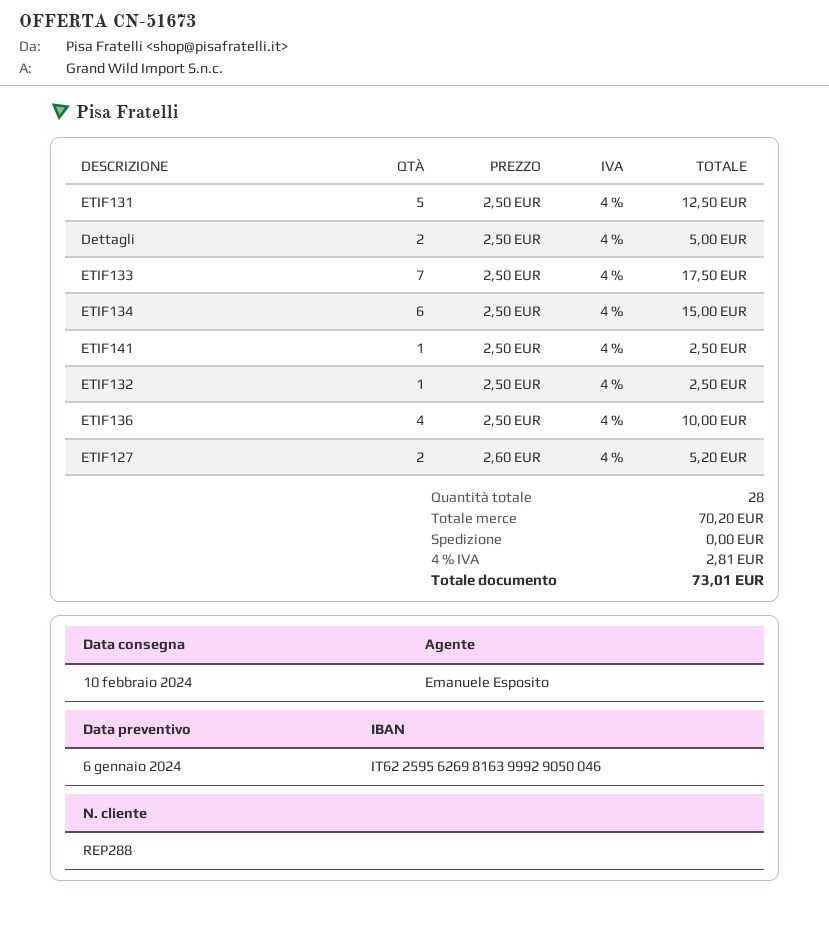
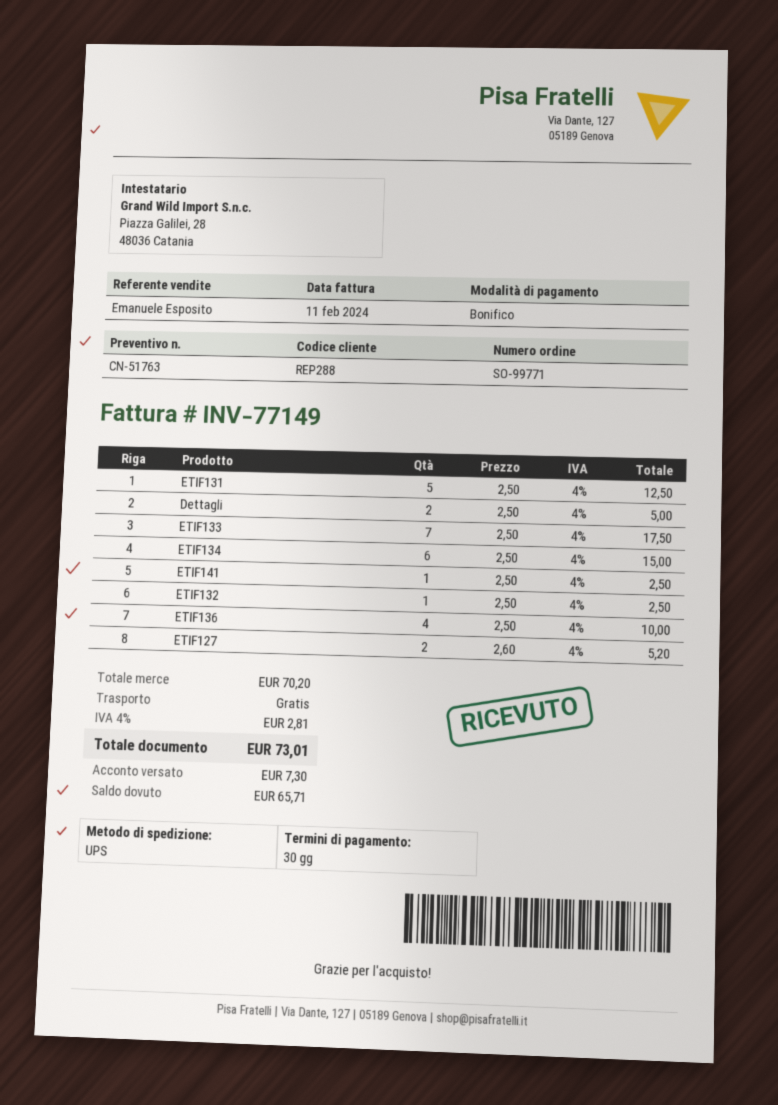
quote number: CN-51673 -> CN-51763

